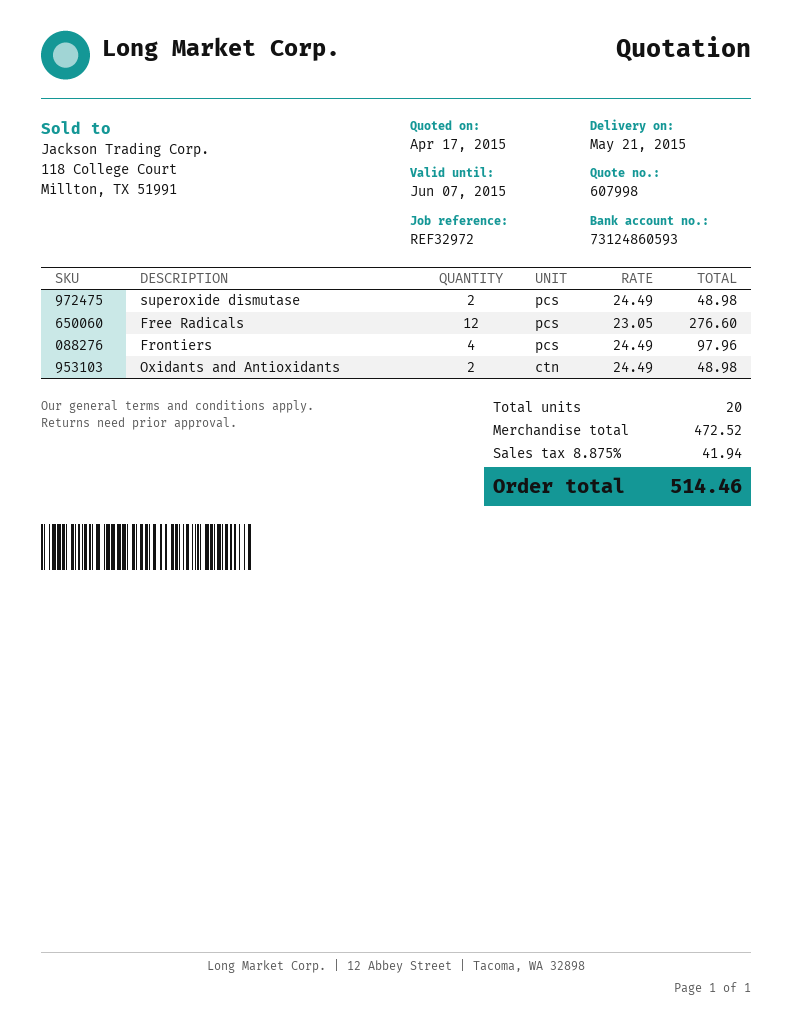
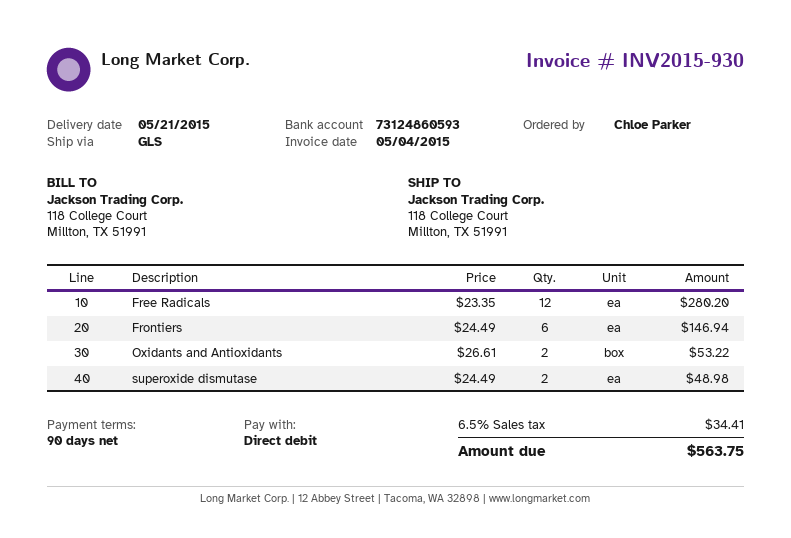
Free Radicals: 12 x 23.05 = 276.60 -> 12 x 23.35 = 280.20
Frontiers: 4 x 24.49 = 97.96 -> 6 x 24.49 = 146.94
Oxidants and Antioxidants: 2 x 24.49 = 48.98 -> 2 x 26.61 = 53.22
tax: 8.875% = 41.94 -> 6.5% = 34.41
total: 514.46 -> 563.75

